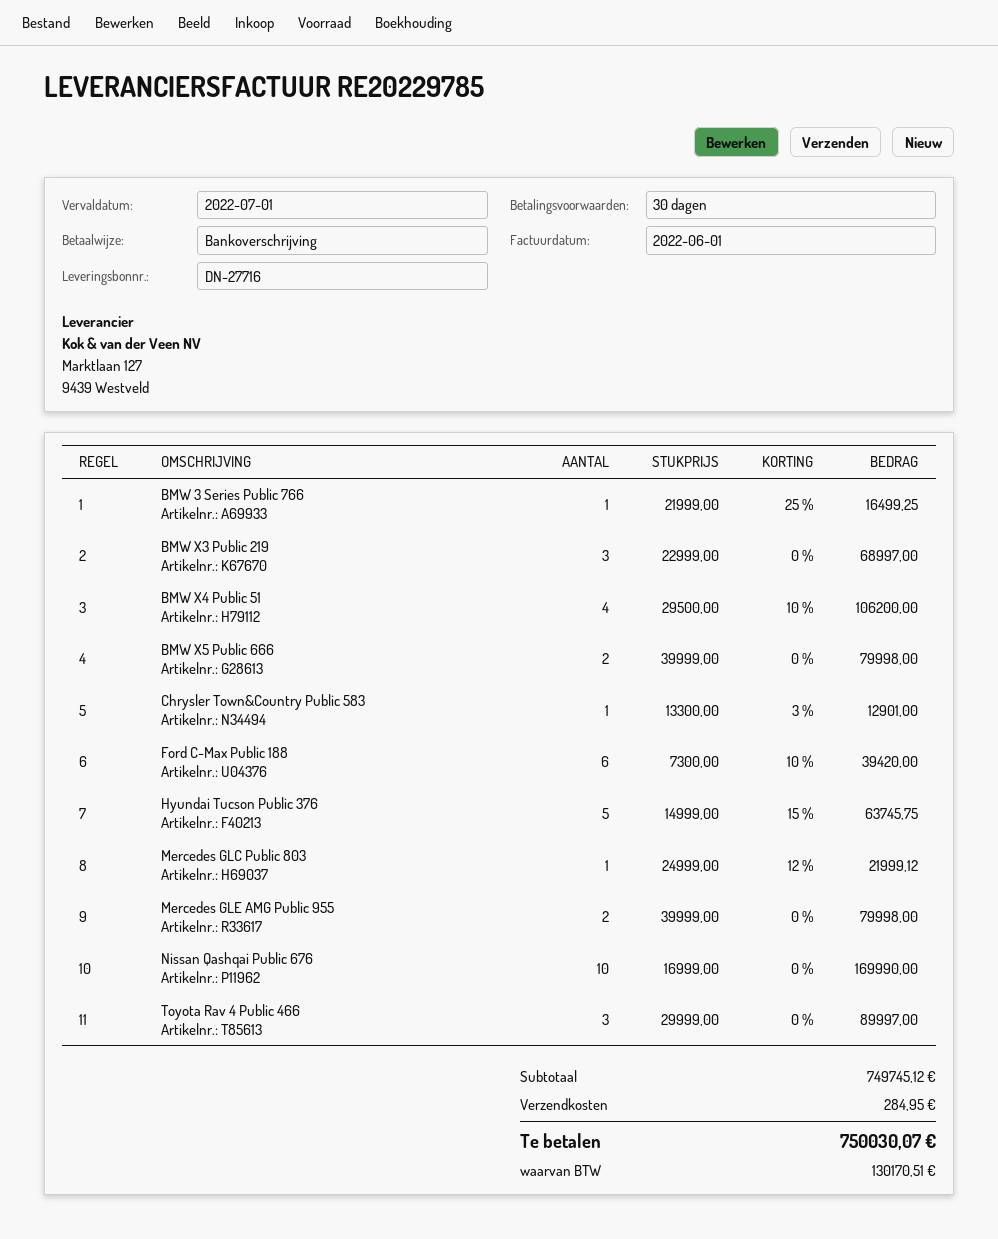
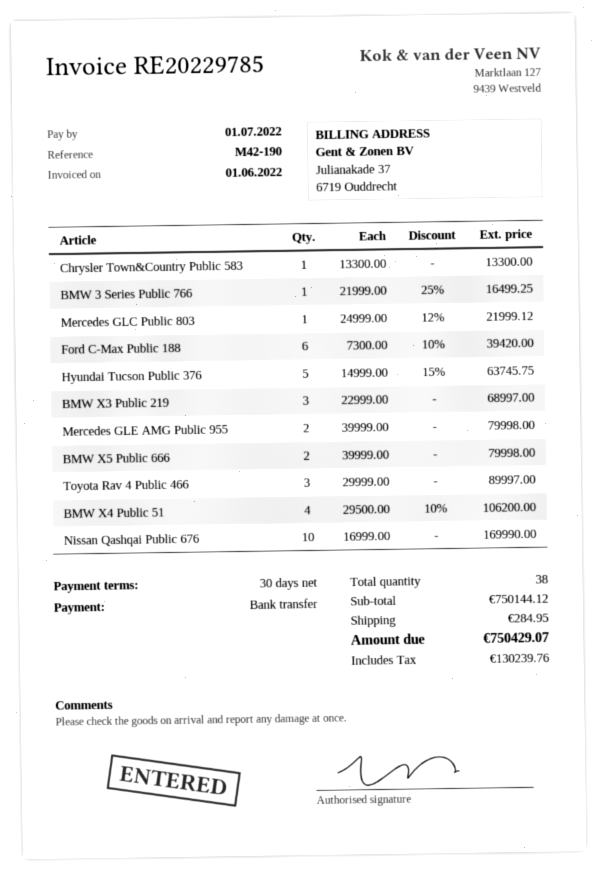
Chrysler Town&Country Public 583: 1 x 13300.00 - 3% = 12901.00 -> 1 x 13300.00 = 13300.00
subtotal: 749745.12 -> 750144.12
tax: 130170.51 -> 130239.76
total: 750030.07 -> 750429.07

